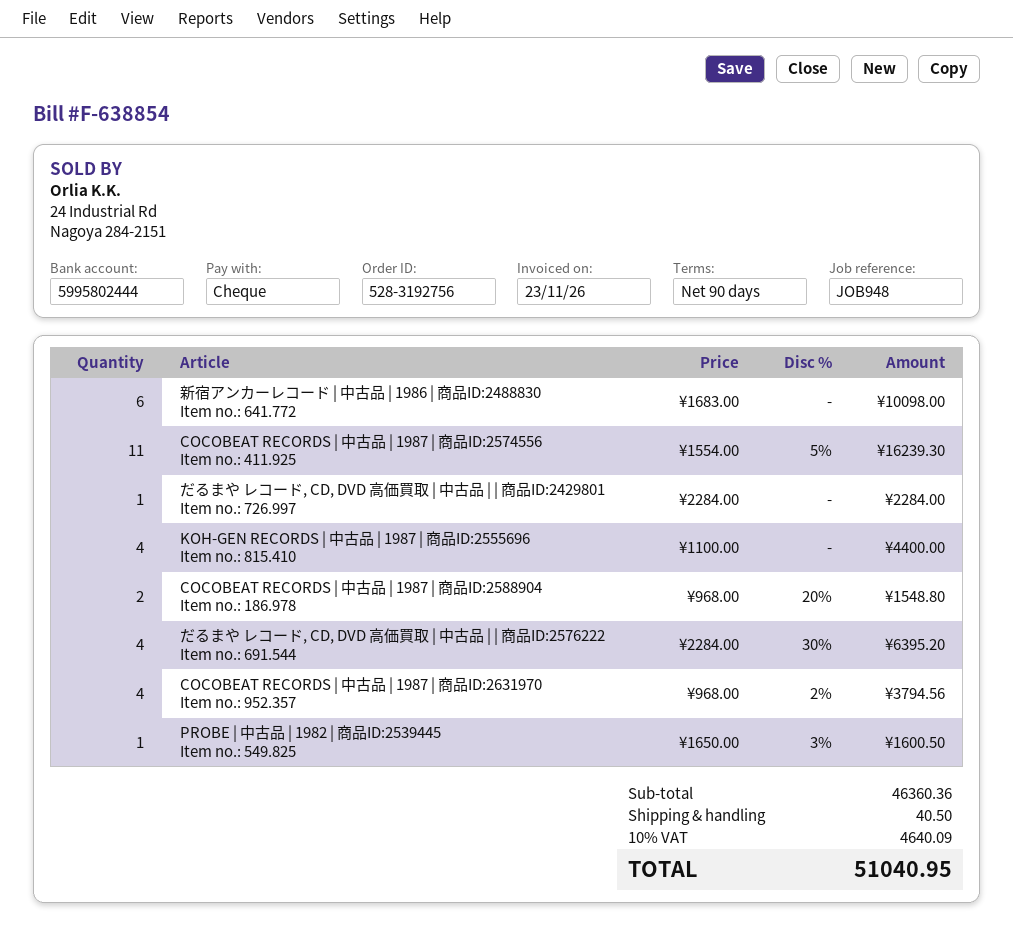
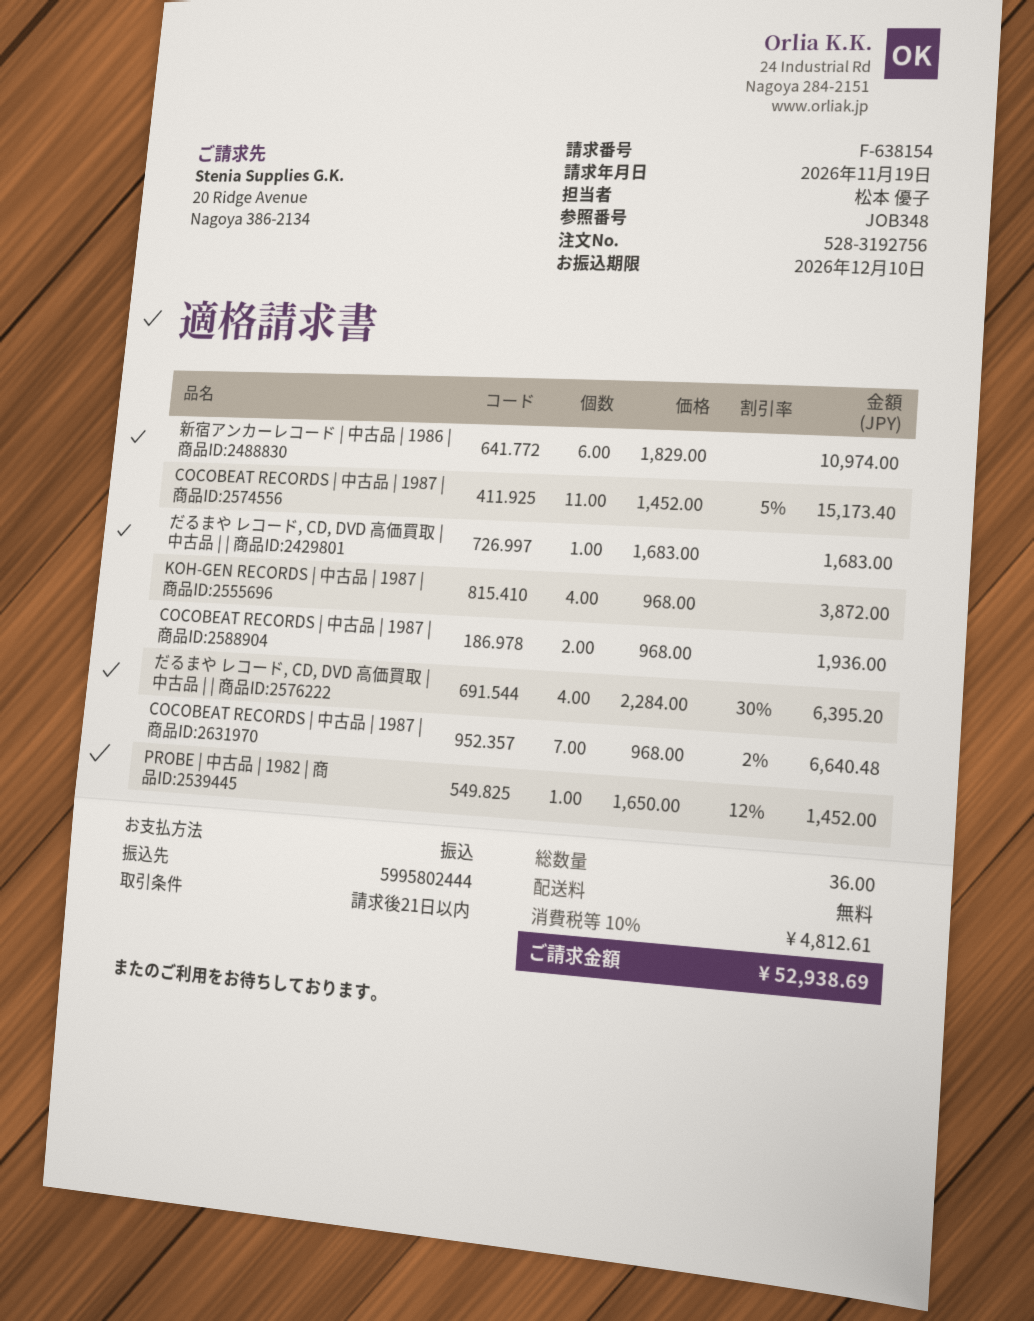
invoice number: F-638854 -> F-638154
invoice date: 2026-11-23 -> 2026-11-19
payment terms: 90 days -> 21 days
reference: JOB948 -> JOB348
payment method: cheque -> bank transfer
新宿アンカーレコード | 中古品 | 1986 | 商品ID:2488830: 6 x 1683.00 = 10098.00 -> 6 x 1829.00 = 10974.00
COCOBEAT RECORDS | 中古品 | 1987 | 商品ID:2574556: 11 x 1554.00 - 5% = 16239.30 -> 11 x 1452.00 - 5% = 15173.40
だるまや レコード, CD, DVD 高価買取 | 中古品 | | 商品ID:2429801: 1 x 2284.00 = 2284.00 -> 1 x 1683.00 = 1683.00
KOH-GEN RECORDS | 中古品 | 1987 | 商品ID:2555696: 4 x 1100.00 = 4400.00 -> 4 x 968.00 = 3872.00
COCOBEAT RECORDS | 中古品 | 1987 | 商品ID:2588904: 2 x 968.00 - 20% = 1548.80 -> 2 x 968.00 = 1936.00
COCOBEAT RECORDS | 中古品 | 1987 | 商品ID:2631970: 4 x 968.00 - 2% = 3794.56 -> 7 x 968.00 - 2% = 6640.48
PROBE | 中古品 | 1982 | 商品ID:2539445: 1 x 1650.00 - 3% = 1600.50 -> 1 x 1650.00 - 12% = 1452.00
shipping: 40.50 -> 0.00
tax: 10% = 4640.09 -> 10% = 4812.61
total: 51040.95 -> 52938.69

